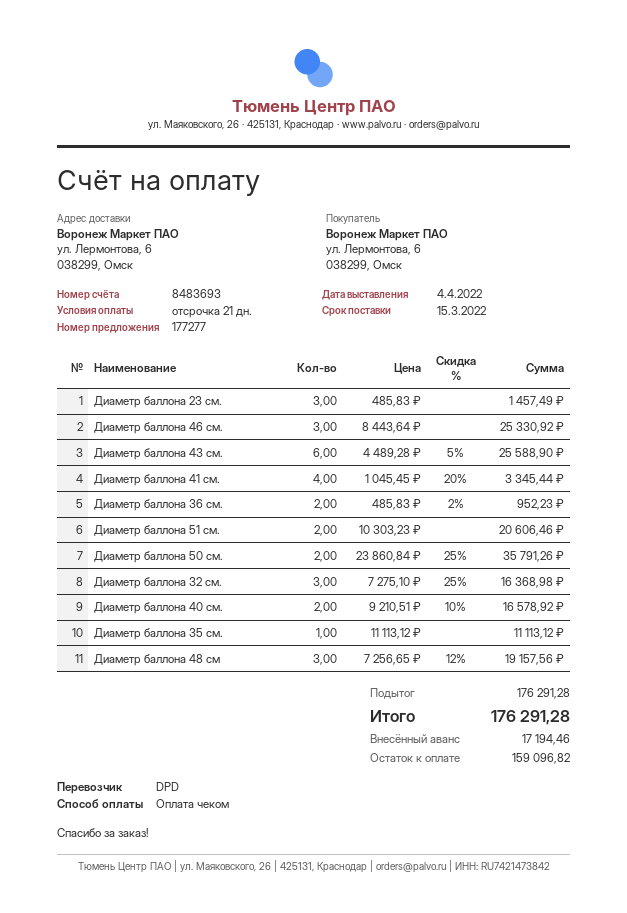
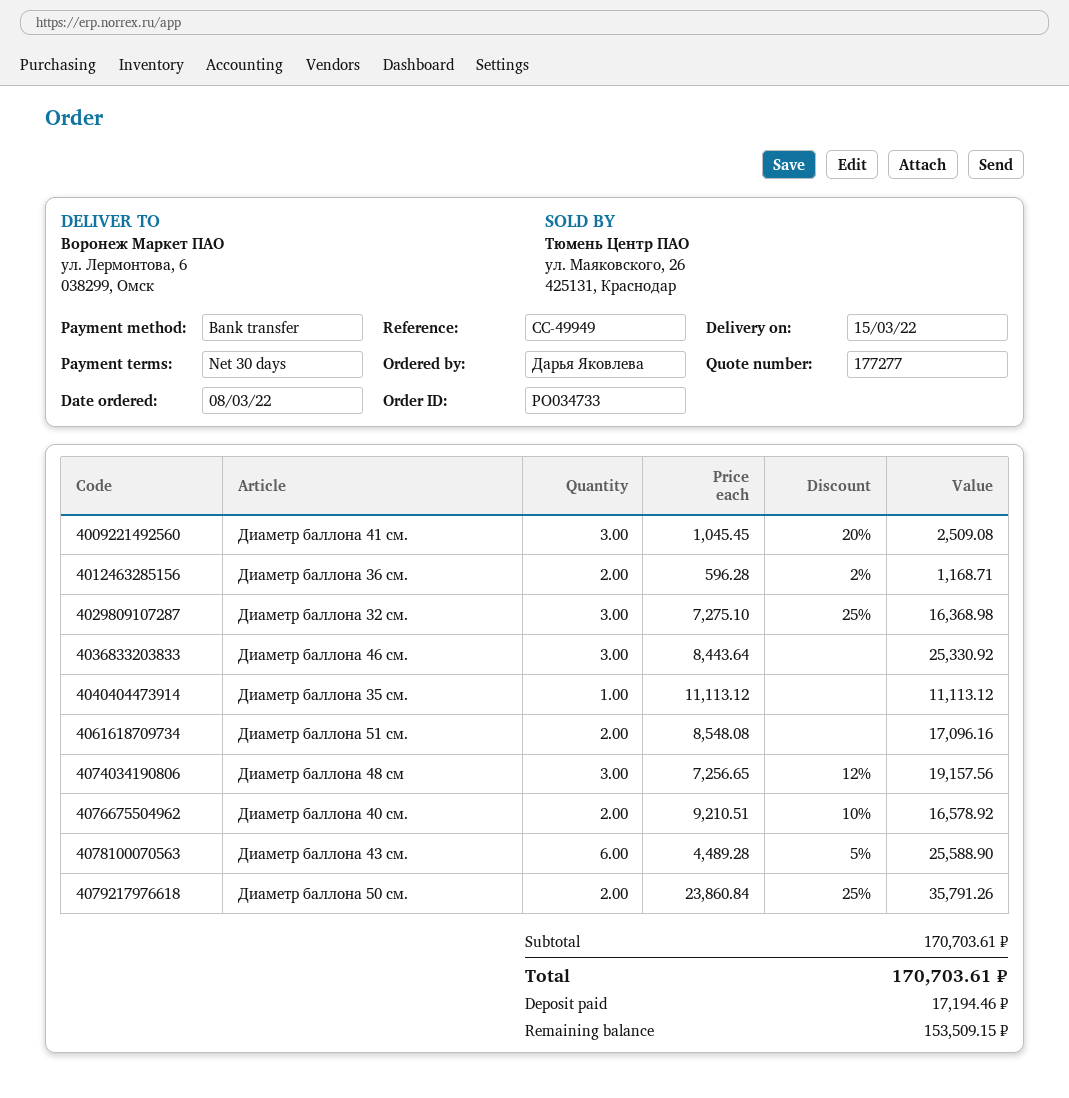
payment terms: 21 days -> 30 days
payment method: cheque -> bank transfer
Диаметр баллона 23 см.: 3 x 485.83 = 1457.49 -> none
Диаметр баллона 41 см.: 4 x 1045.45 - 20% = 3345.44 -> 3 x 1045.45 - 20% = 2509.08
Диаметр баллона 36 см.: 2 x 485.83 - 2% = 952.23 -> 2 x 596.28 - 2% = 1168.71
Диаметр баллона 51 см.: 2 x 10303.23 = 20606.46 -> 2 x 8548.08 = 17096.16
subtotal: 176291.28 -> 170703.61
total: 176291.28 -> 170703.61
balance: 159096.82 -> 153509.15

